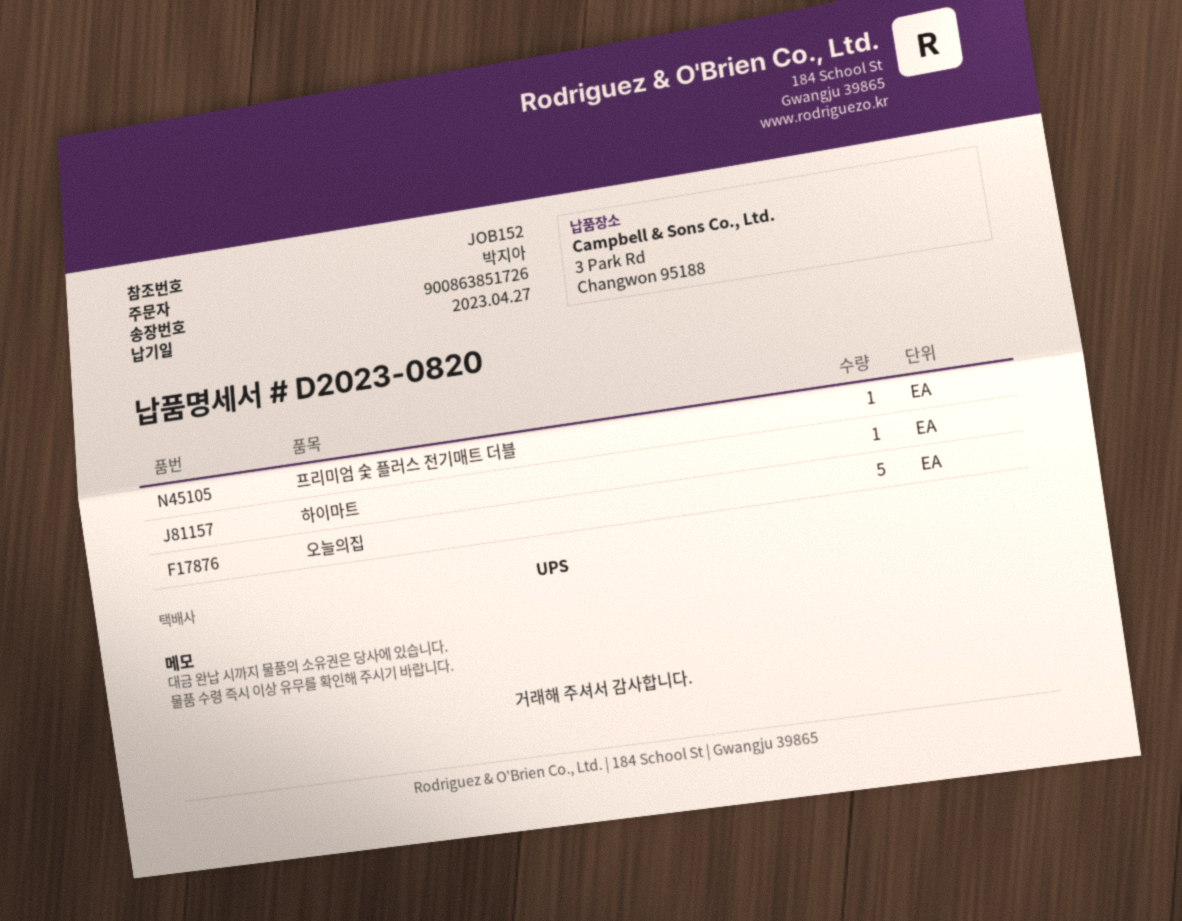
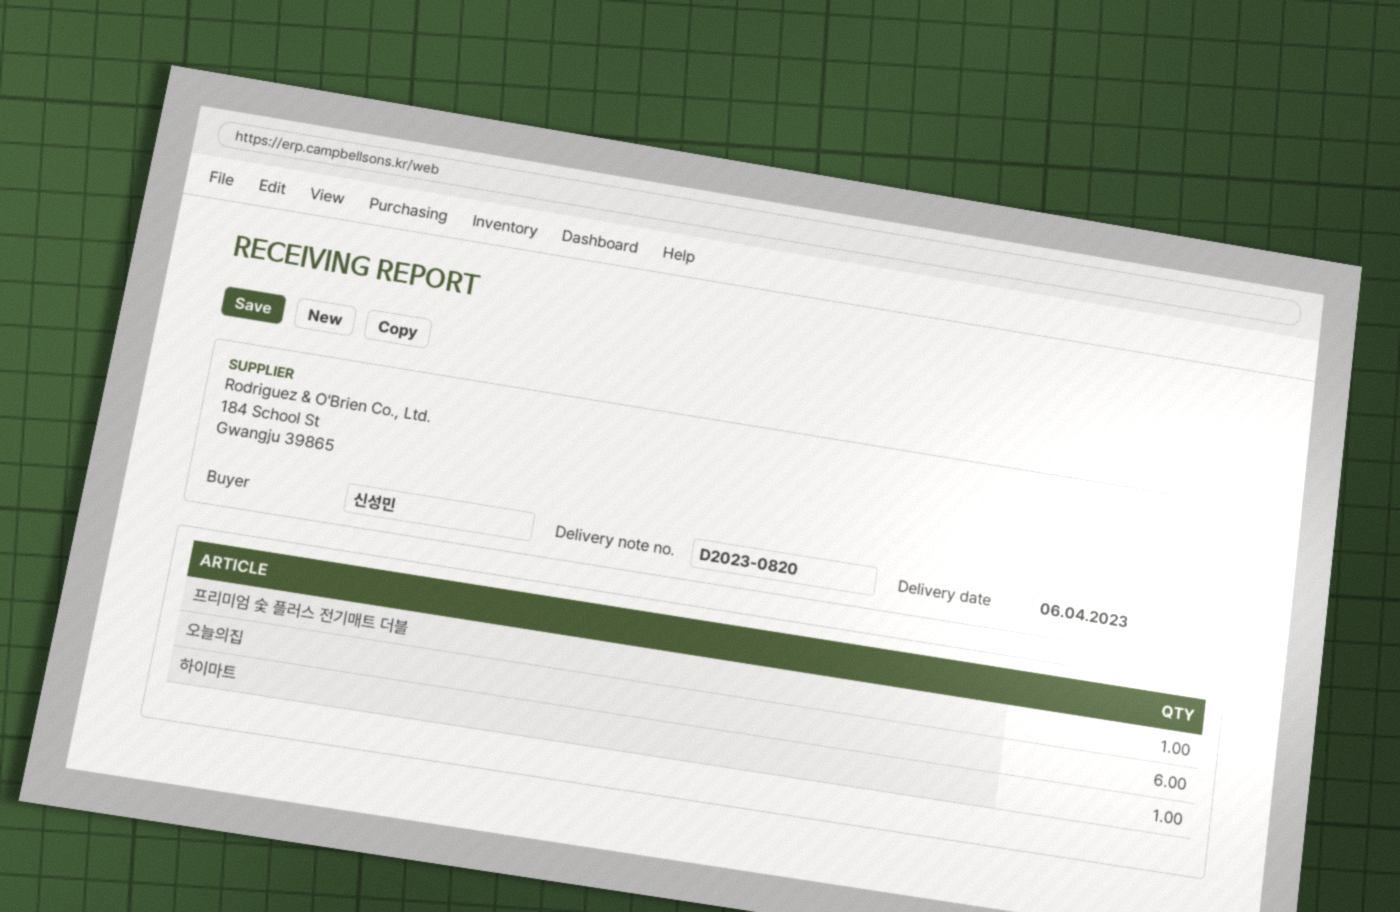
delivery date: 2023-04-27 -> 2023-04-06
ordered by: 박지아 -> 신성민
오늘의집: 5 -> 6

